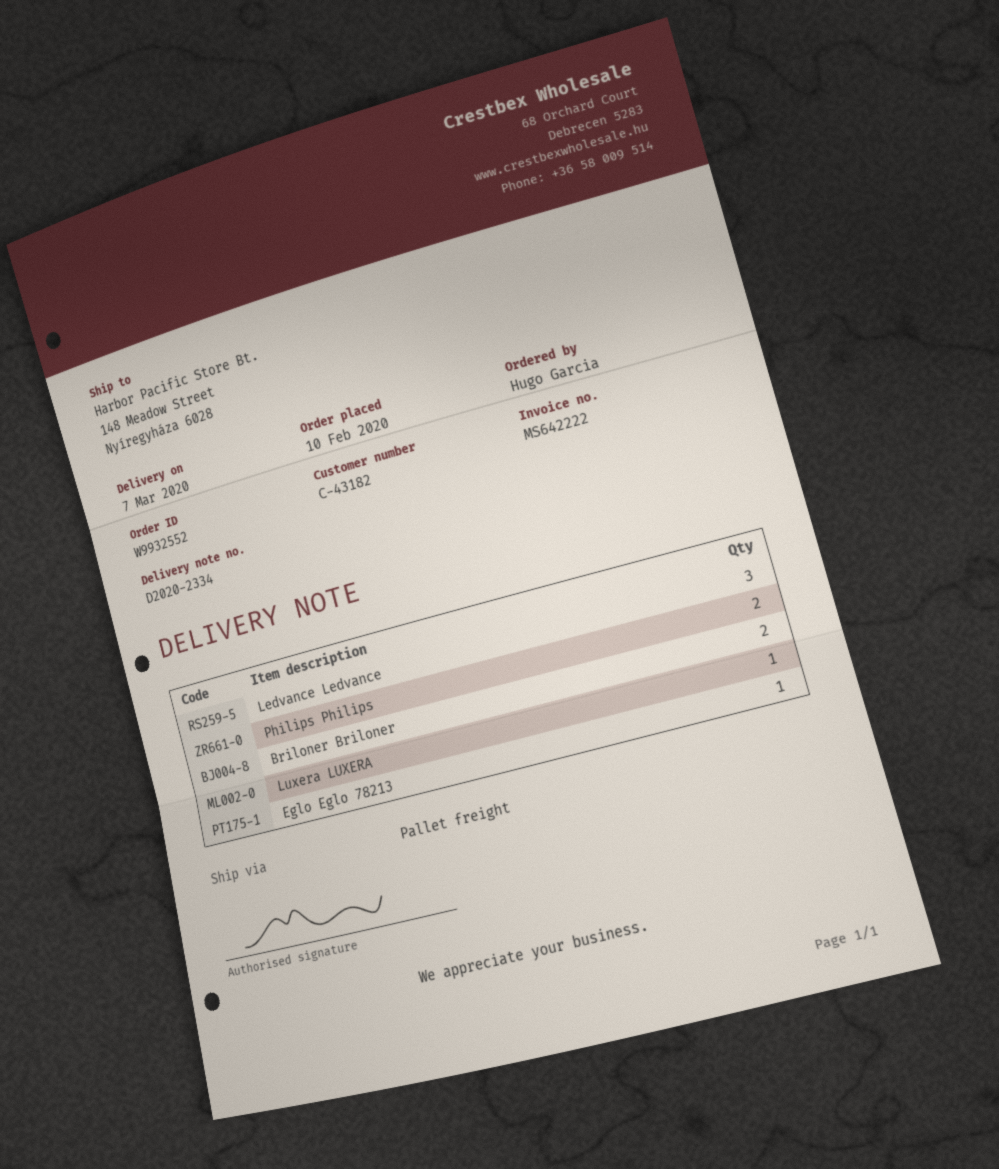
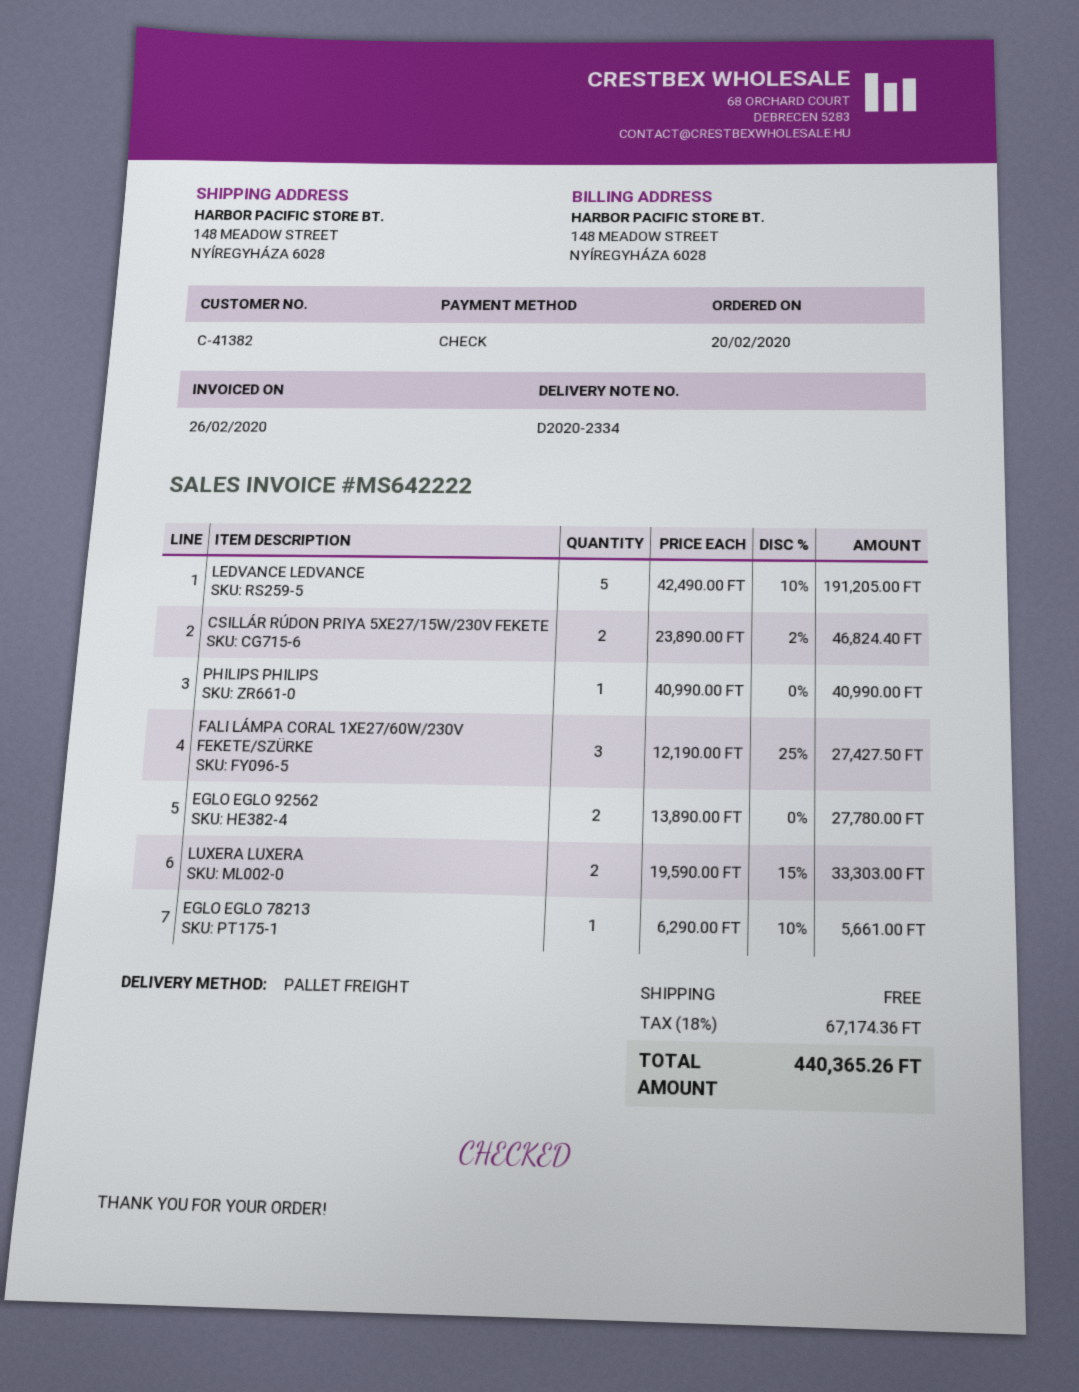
order date: 2020-02-10 -> 2020-02-20
customer number: C-43182 -> C-41382
Ledvance Ledvance: 3 -> 5
Philips Philips: 2 -> 1
Briloner Briloner: 2 -> none
Luxera LUXERA: 1 -> 2
CSILLÁR RÚDON PRIYA 5XE27/15W/230V FEKETE: none -> 2
FALI LÁMPA CORAL 1XE27/60W/230V FEKETE/SZÜRKE: none -> 3
EGLO EGLO 92562: none -> 2

